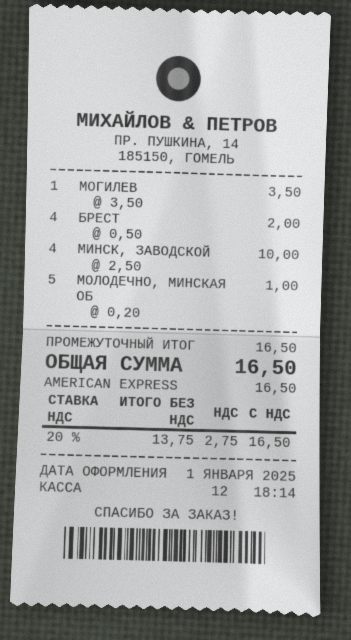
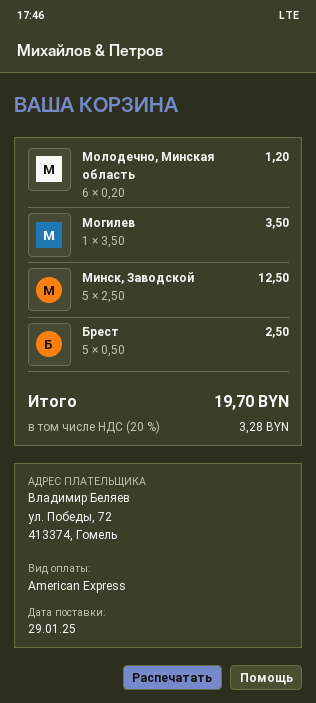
БРЕСТ: 4 x 0.50 = 2.00 -> 5 x 0.50 = 2.50
МИНСК, ЗАВОДСКОЙ: 4 x 2.50 = 10.00 -> 5 x 2.50 = 12.50
МОЛОДЕЧНО, МИНСКАЯ ОБ: 5 x 0.20 = 1.00 -> 6 x 0.20 = 1.20
tax: 20% = 2.75 -> 20% = 3.28
total: 16.50 -> 19.70

